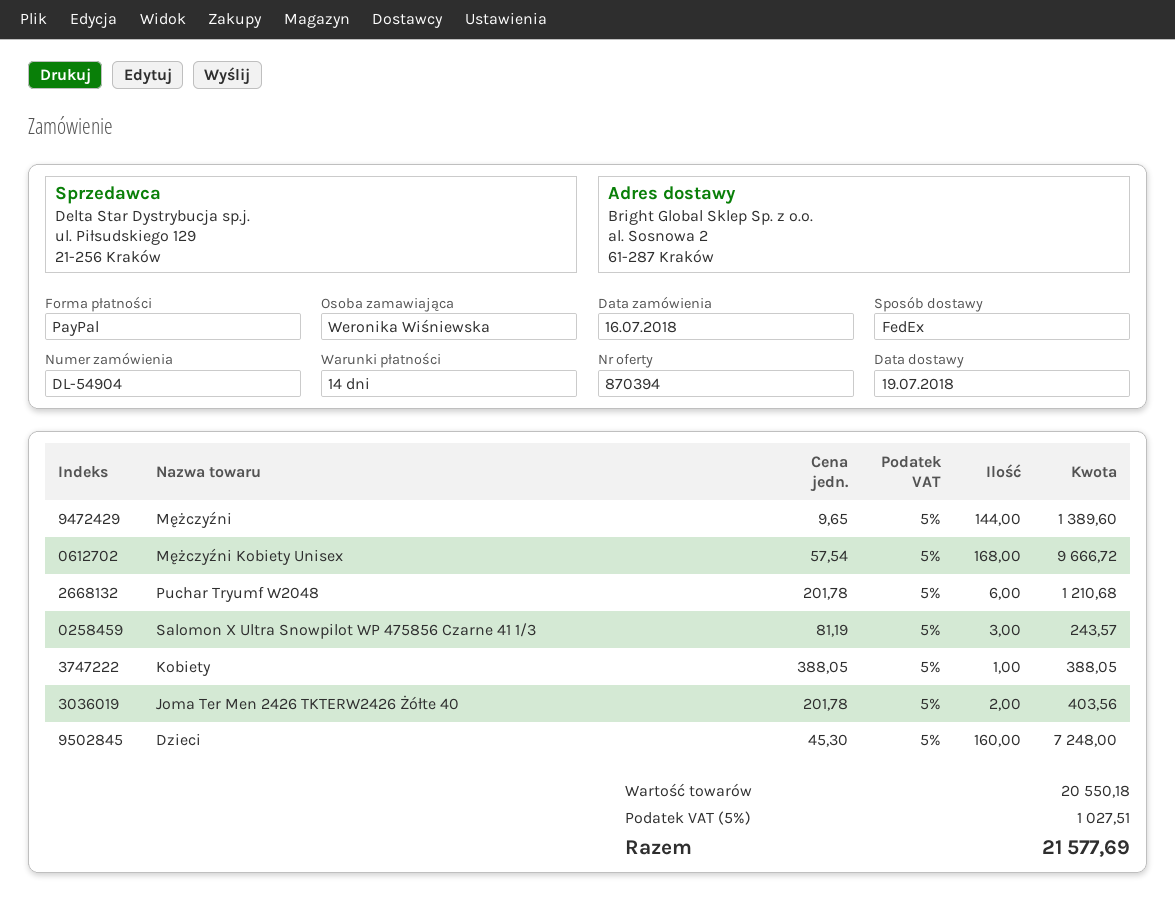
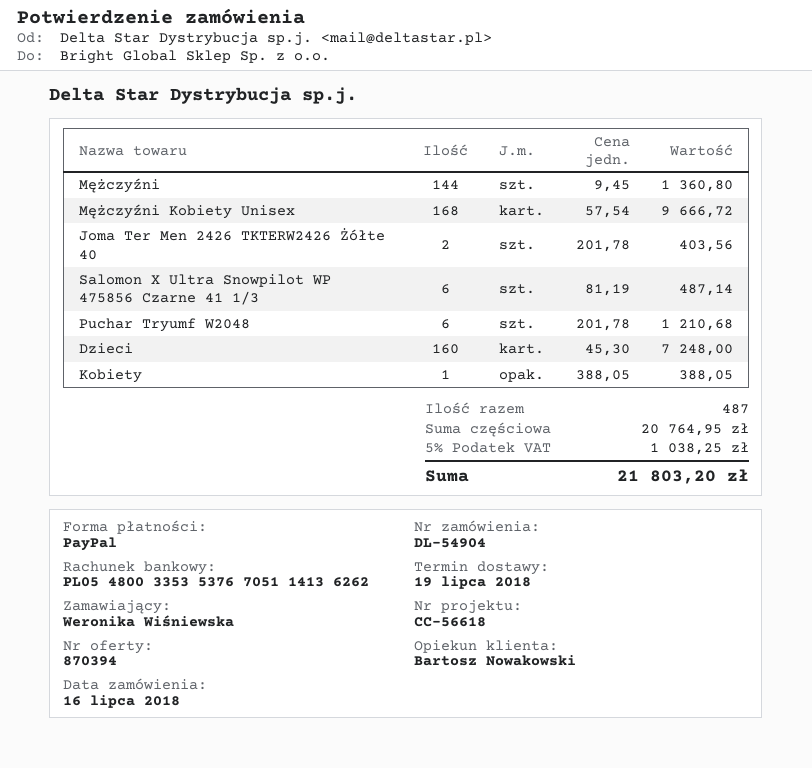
Mężczyźni: 144 x 9.65 = 1389.60 -> 144 x 9.45 = 1360.80
Salomon X Ultra Snowpilot WP 475856 Czarne 41 1/3: 3 x 81.19 = 243.57 -> 6 x 81.19 = 487.14
subtotal: 20550.18 -> 20764.95
tax: 5% = 1027.51 -> 5% = 1038.25
total: 21577.69 -> 21803.20

